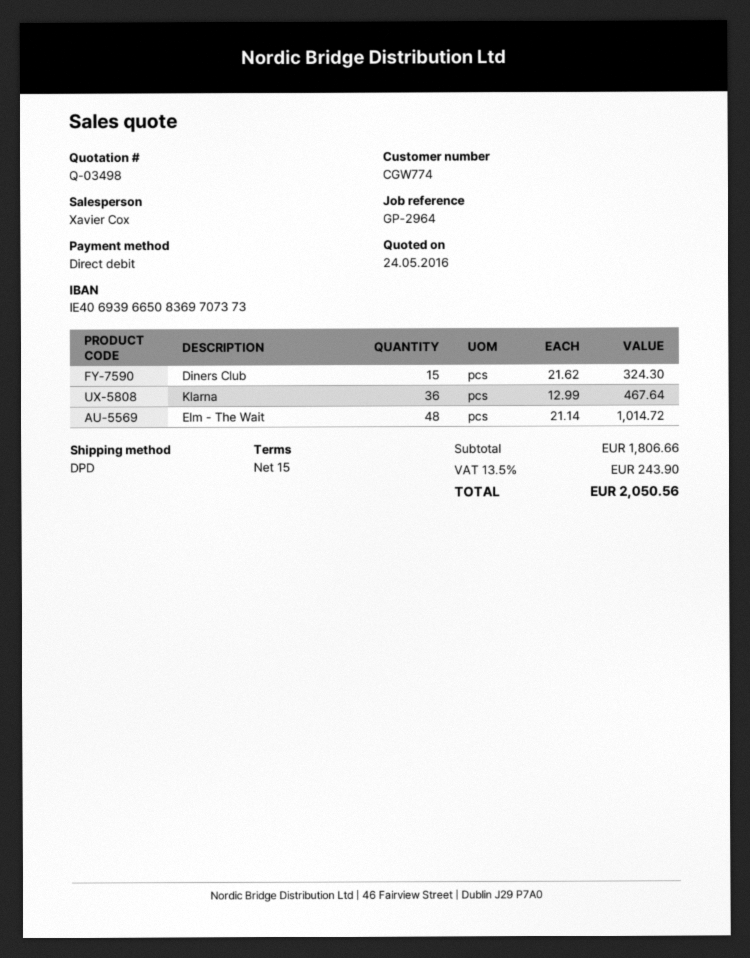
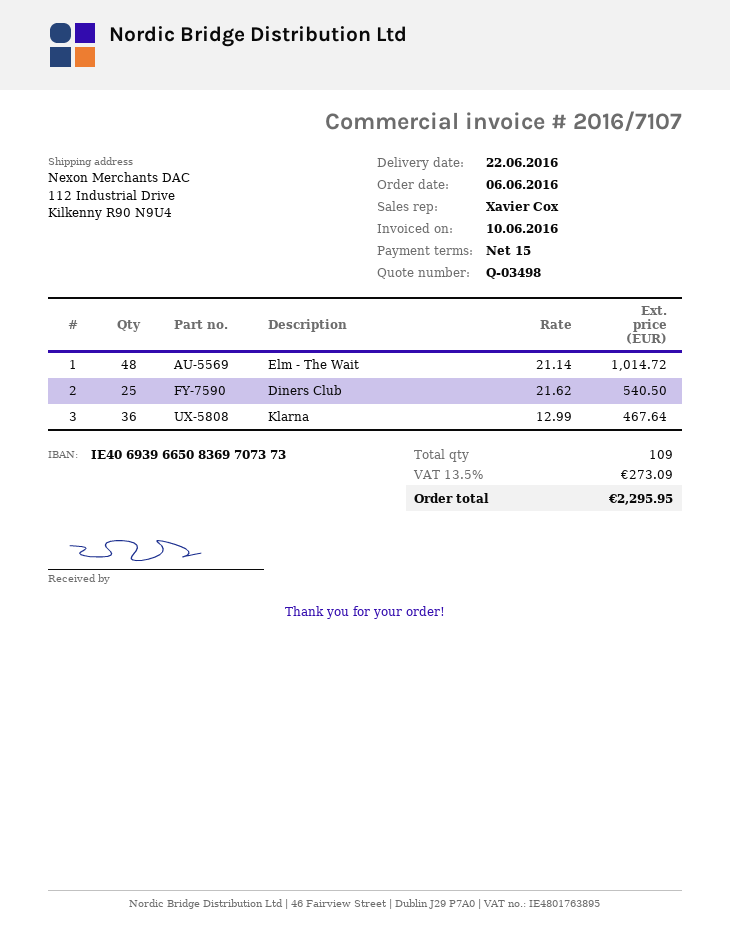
Diners Club: 15 x 21.62 = 324.30 -> 25 x 21.62 = 540.50
tax: 13.5% = 243.90 -> 13.5% = 273.09
total: 2050.56 -> 2295.95

